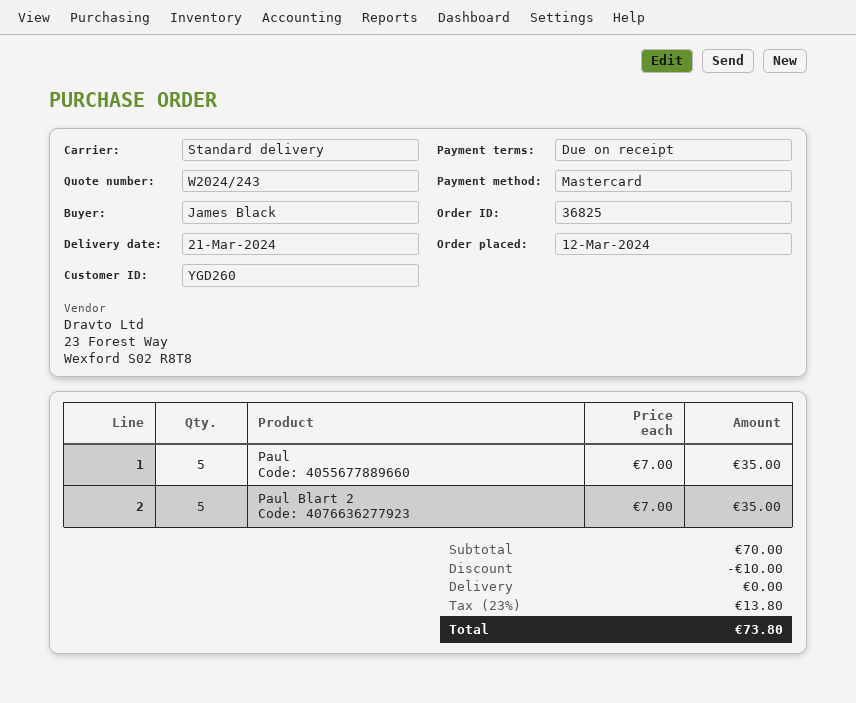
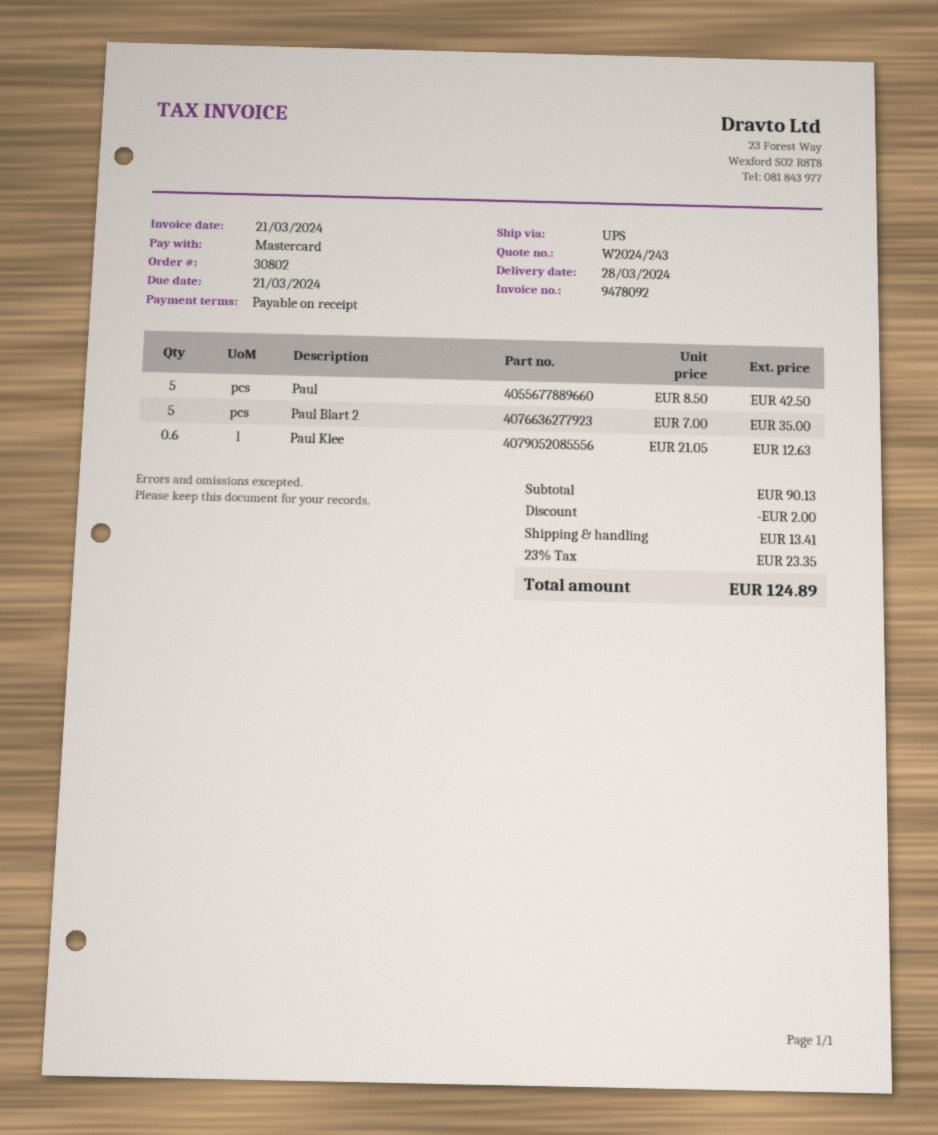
order number: 36825 -> 30802
delivery date: 2024-03-21 -> 2024-03-28
shipping method: standard -> UPS
Paul: 5 x 7.00 = 35.00 -> 5 x 8.50 = 42.50
Paul Klee: none -> 0.6 x 21.05 = 12.63
subtotal: 70.00 -> 90.13
discount: 10.00 -> 2.00
shipping: 0.00 -> 13.41
tax: 23% = 13.80 -> 23% = 23.35
total: 73.80 -> 124.89

